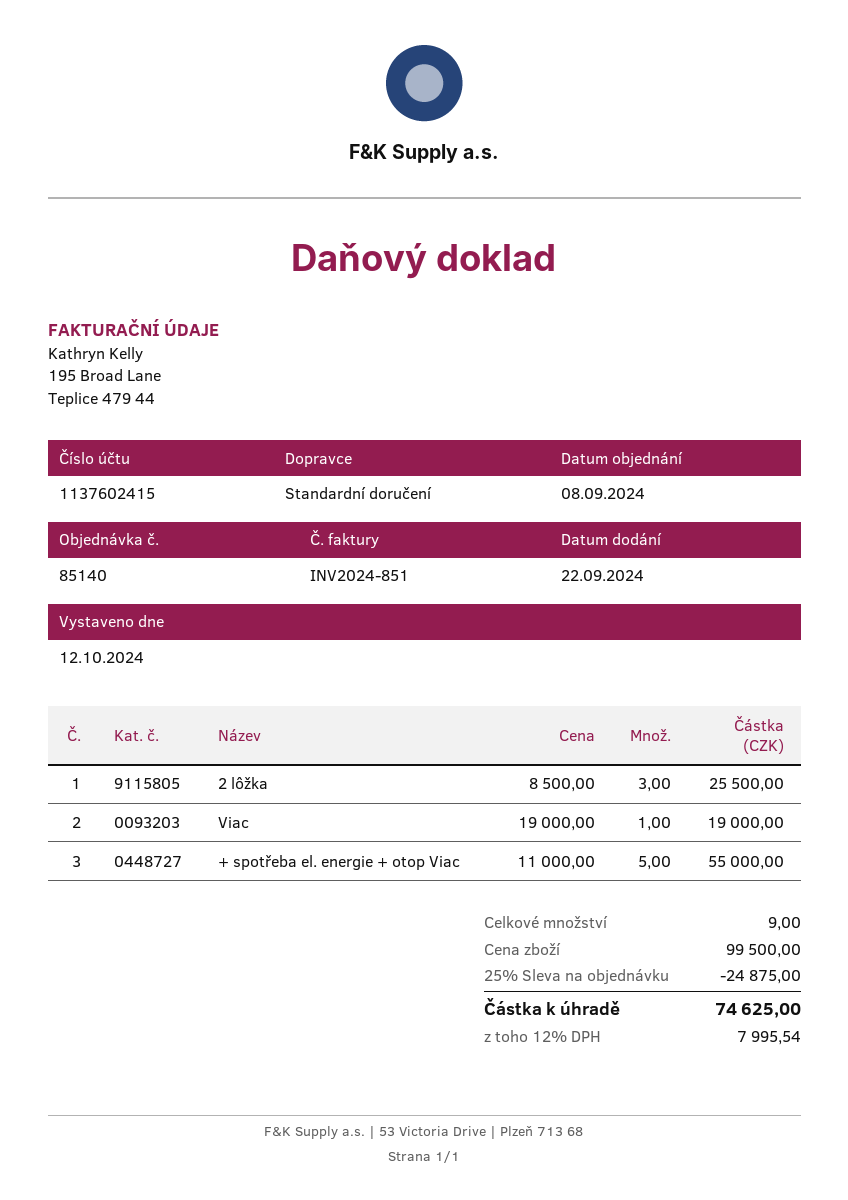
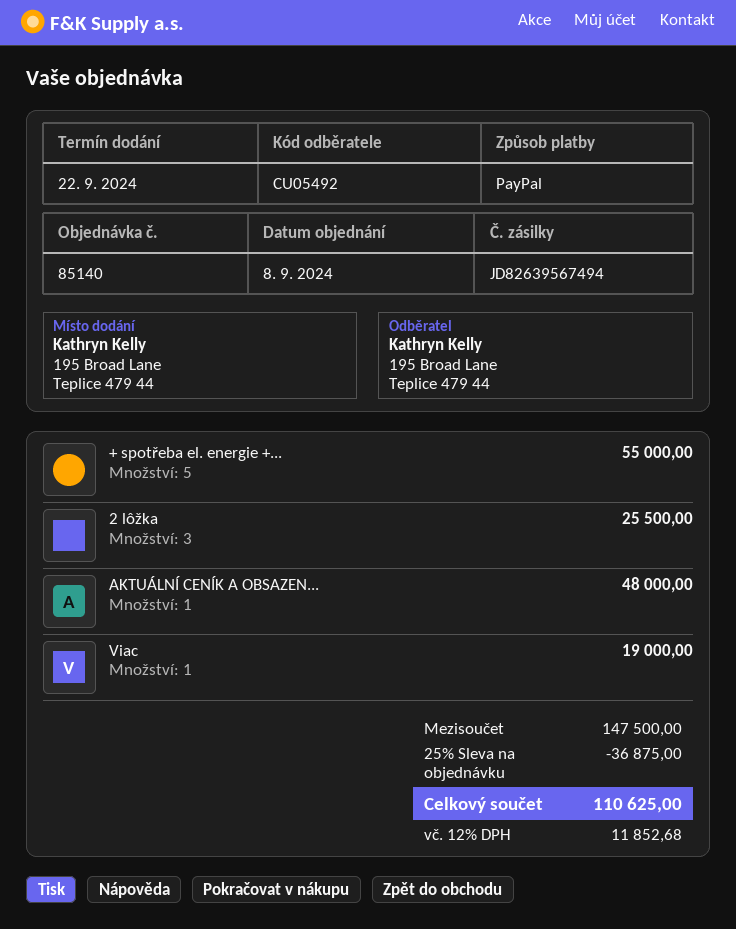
AKTUÁLNÍ CENÍK A OBSAZEN...: none -> 1 for 48000.00
subtotal: 99500.00 -> 147500.00
discount: 25% = 24875.00 -> 25% = 36875.00
tax: 12% = 7995.54 -> 12% = 11852.68
total: 74625.00 -> 110625.00

